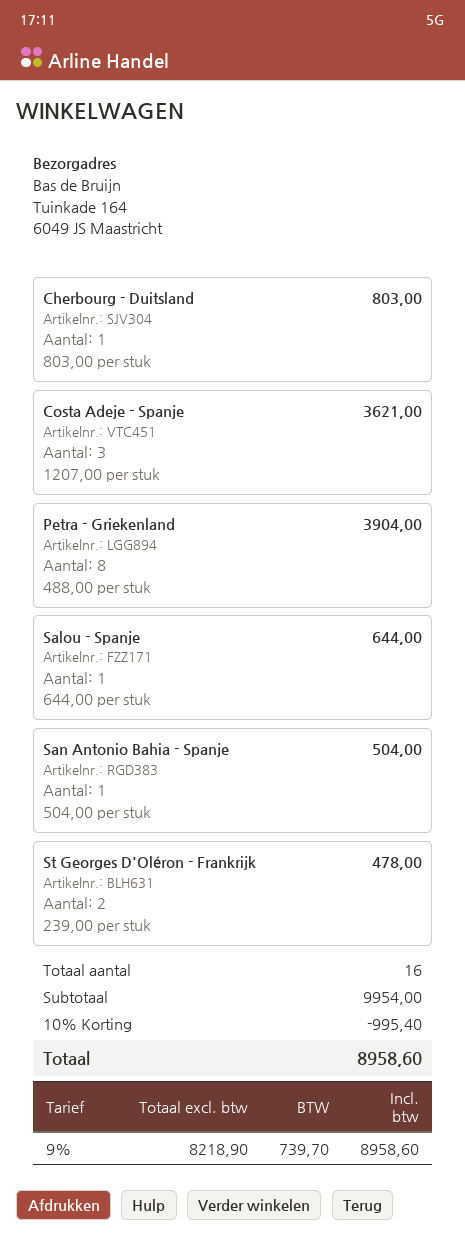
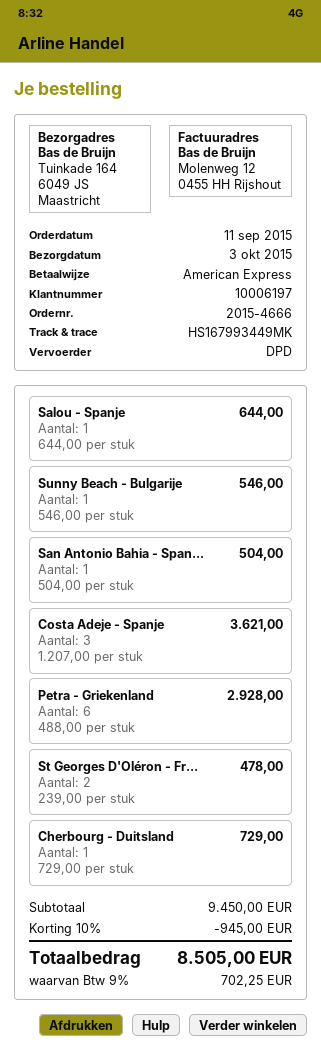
Cherbourg - Duitsland: 1 x 803.00 = 803.00 -> 1 x 729.00 = 729.00
Petra - Griekenland: 8 x 488.00 = 3904.00 -> 6 x 488.00 = 2928.00
Sunny Beach - Bulgarije: none -> 1 x 546.00 = 546.00
subtotal: 9954.00 -> 9450.00
discount: 10% = 995.40 -> 10% = 945.00
tax: 9% = 739.70 -> 9% = 702.25
total: 8958.60 -> 8505.00

